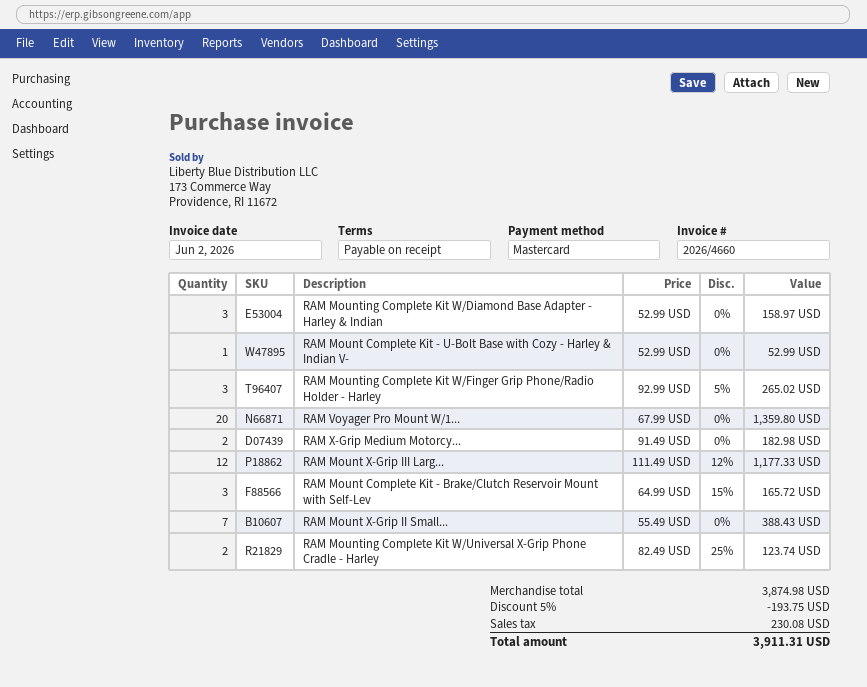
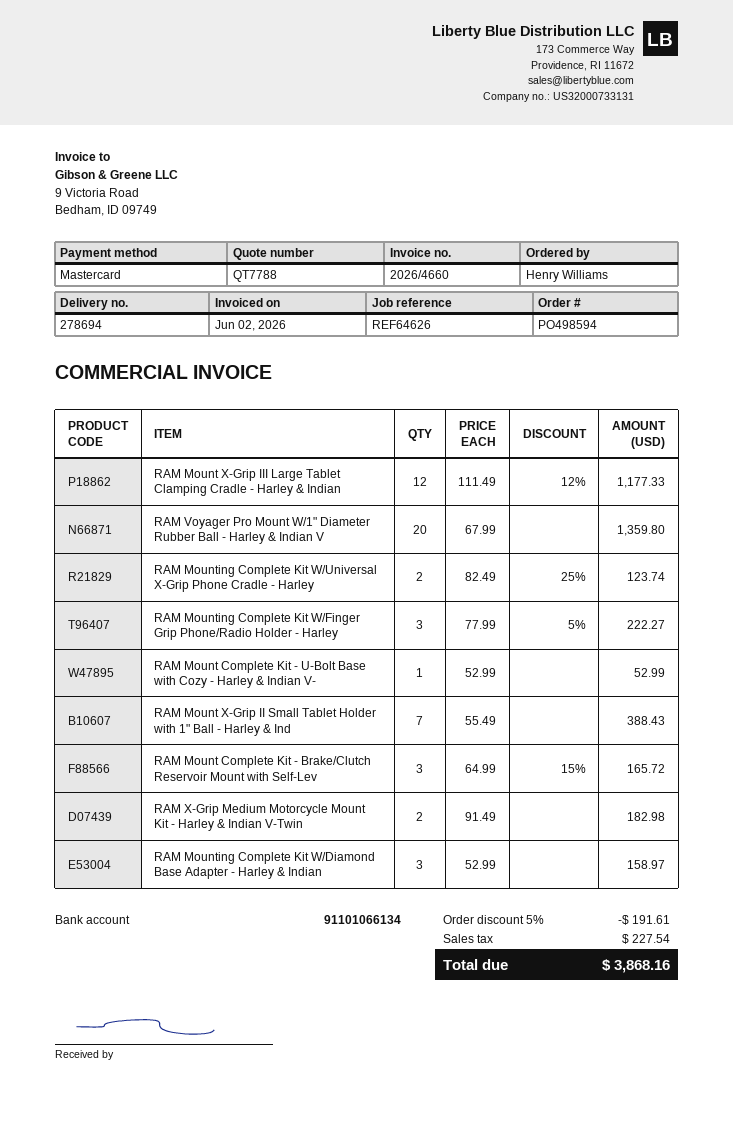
RAM Mounting Complete Kit W/Finger Grip Phone/Radio Holder - Harley: 3 x 92.99 - 5% = 265.02 -> 3 x 77.99 - 5% = 222.27
discount: 5% = 193.75 -> 5% = 191.61
tax: 230.08 -> 227.54
total: 3911.31 -> 3868.16

